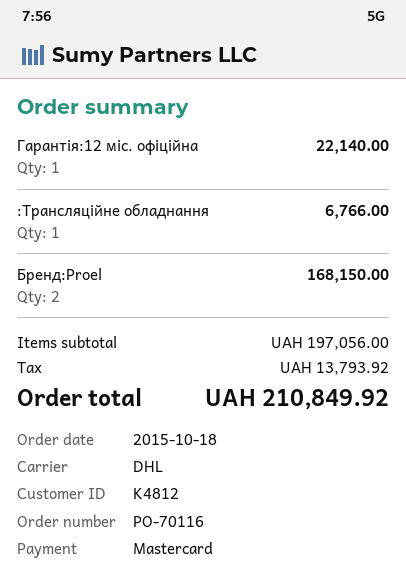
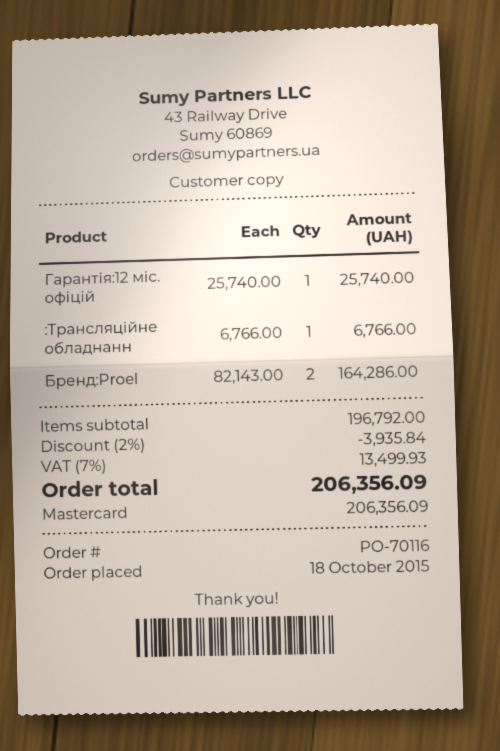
Гарантія:12 міс. офіційна: 1 for 22140.00 -> 1 for 25740.00
Бренд:Proel: 2 for 168150.00 -> 2 for 164286.00
subtotal: 197056.00 -> 196792.00
discount: none -> 2% = 3935.84
tax: 13793.92 -> 13499.93
total: 210849.92 -> 206356.09

